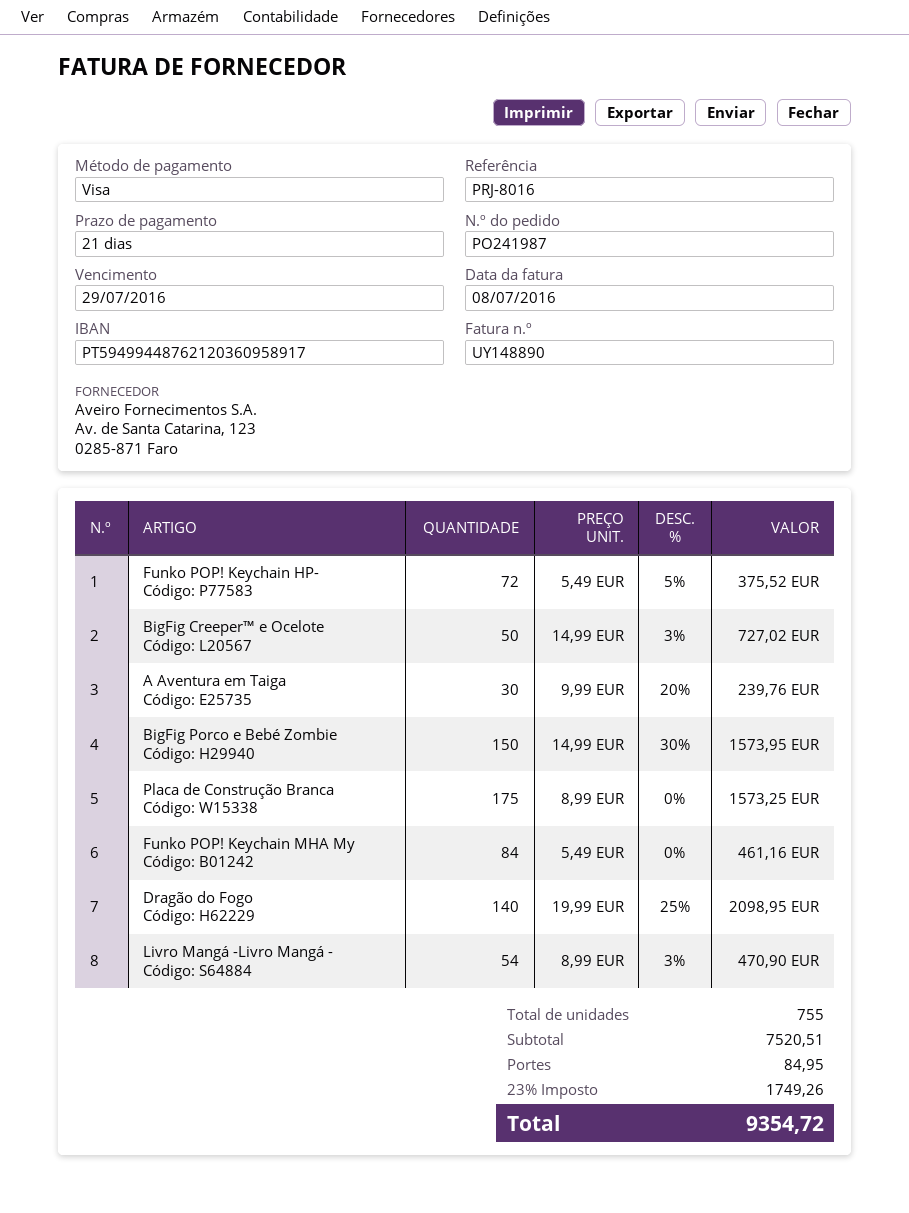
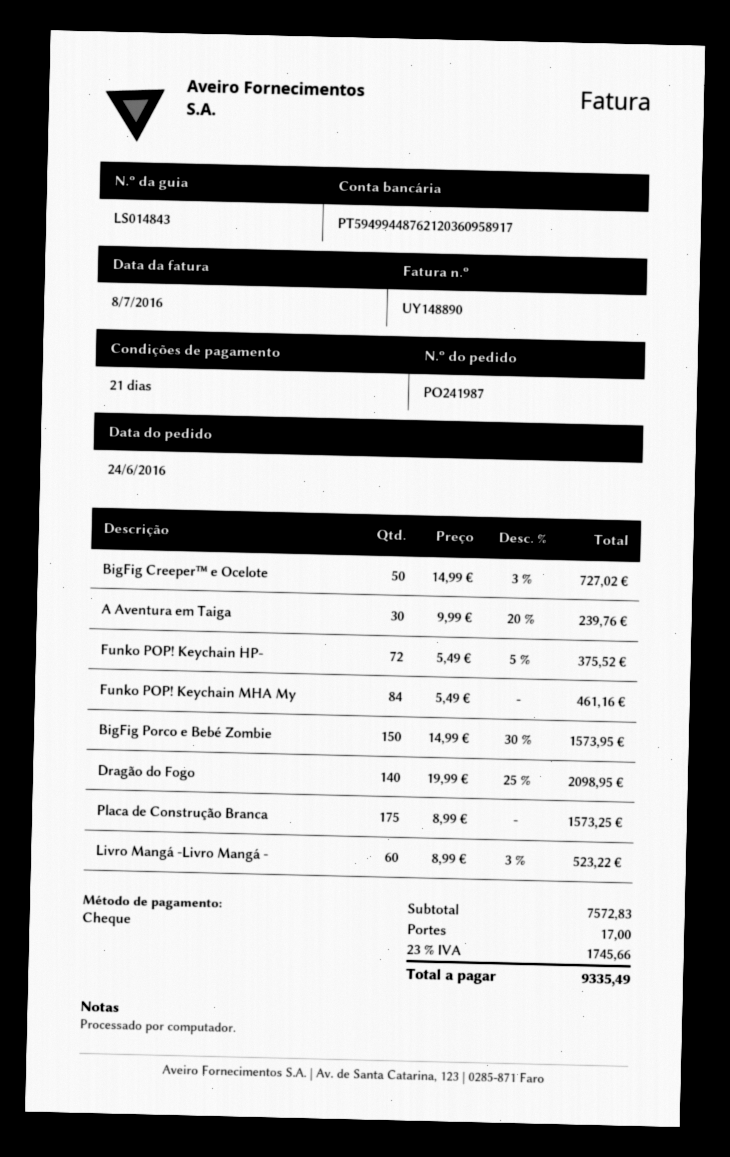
payment method: Visa -> cheque
Livro Mangá -Livro Mangá -: 54 x 8.99 - 3% = 470.90 -> 60 x 8.99 - 3% = 523.22
subtotal: 7520.51 -> 7572.83
shipping: 84.95 -> 17.00
tax: 23% = 1749.26 -> 23% = 1745.66
total: 9354.72 -> 9335.49

